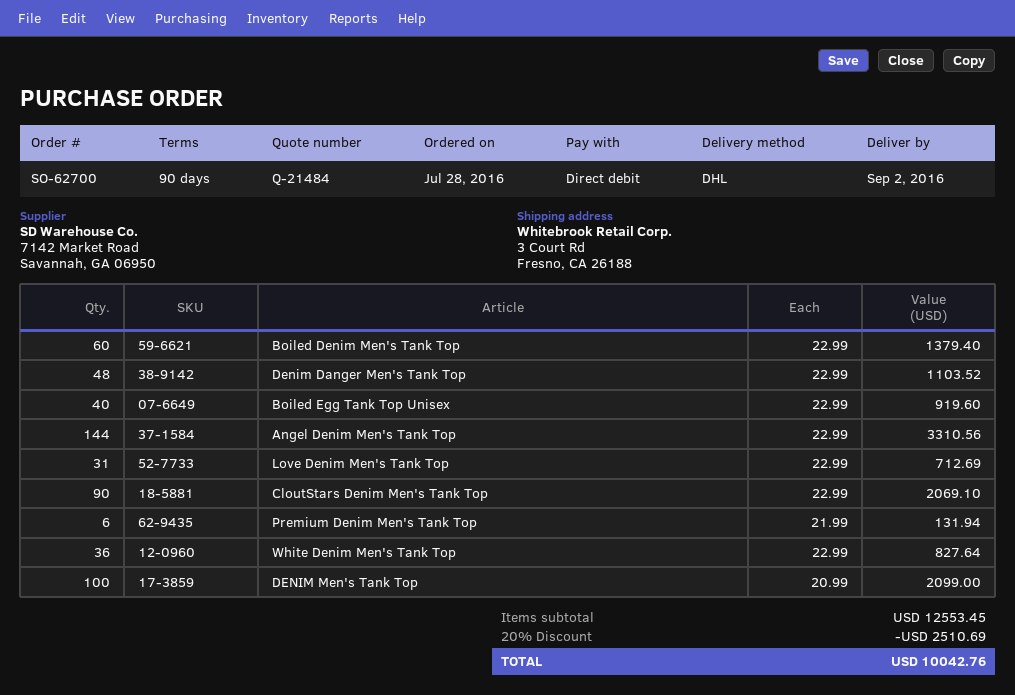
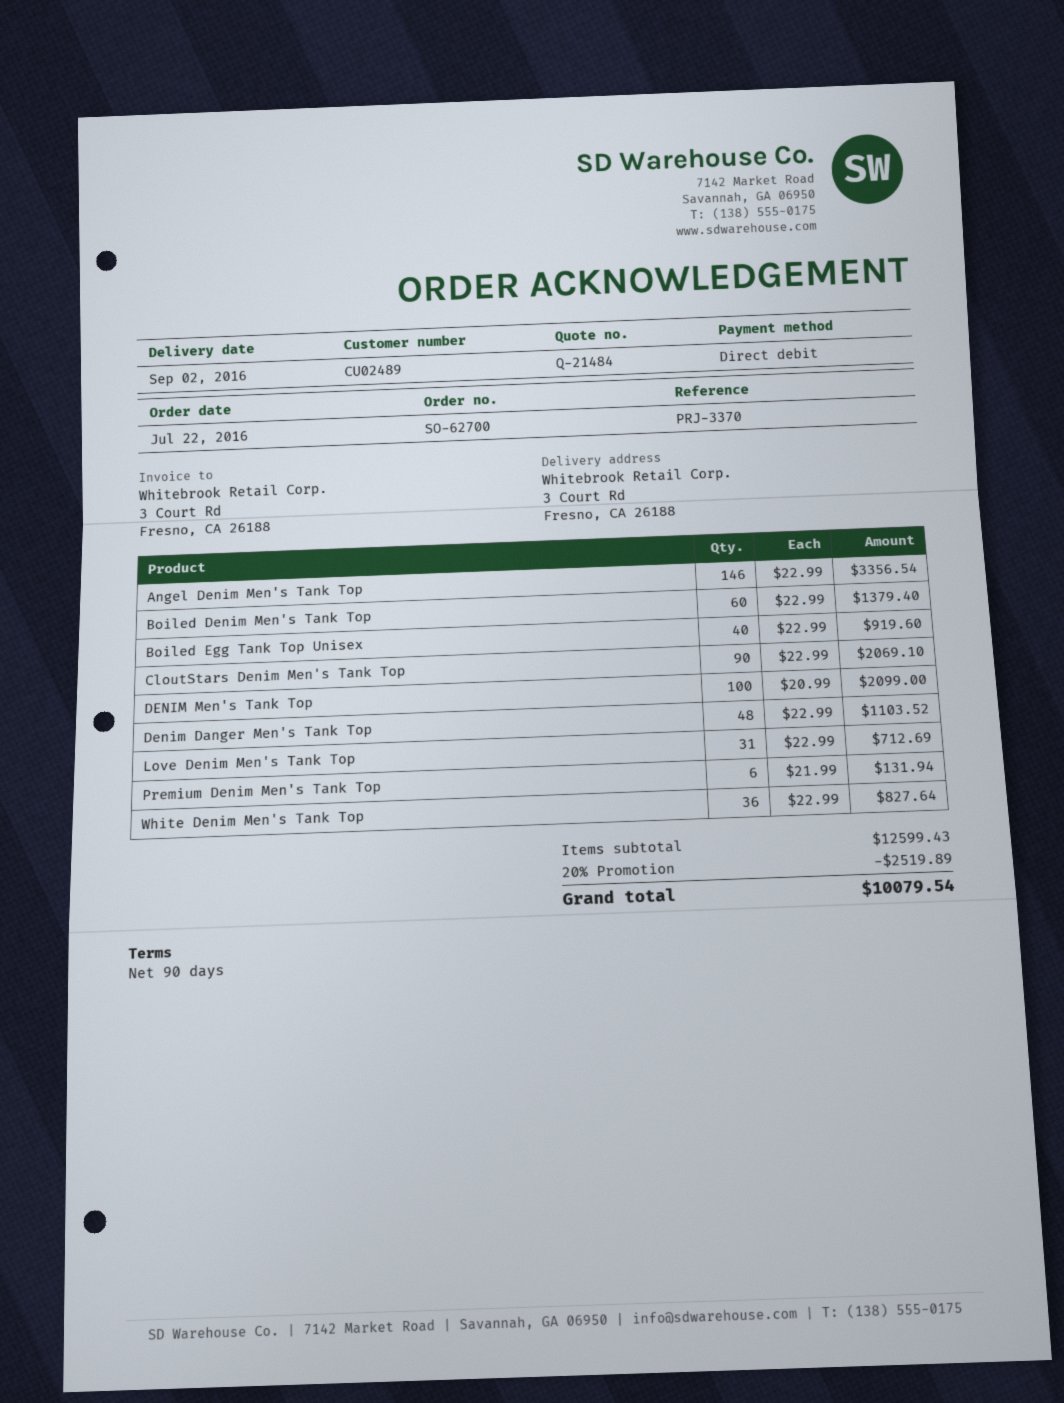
order date: 2016-07-28 -> 2016-07-22
Angel Denim Men's Tank Top: 144 x 22.99 = 3310.56 -> 146 x 22.99 = 3356.54
subtotal: 12553.45 -> 12599.43
discount: 20% = 2510.69 -> 20% = 2519.89
total: 10042.76 -> 10079.54

